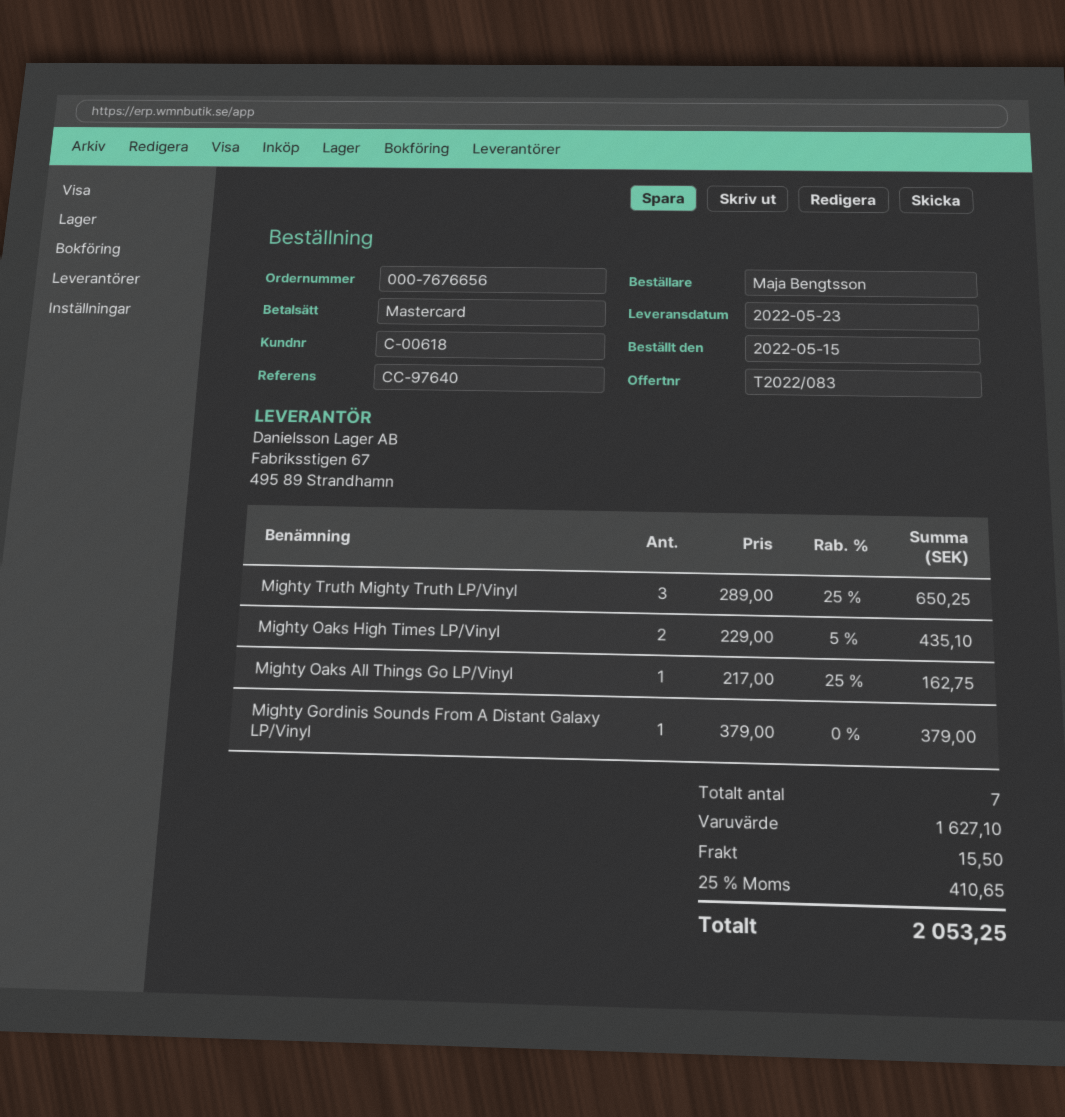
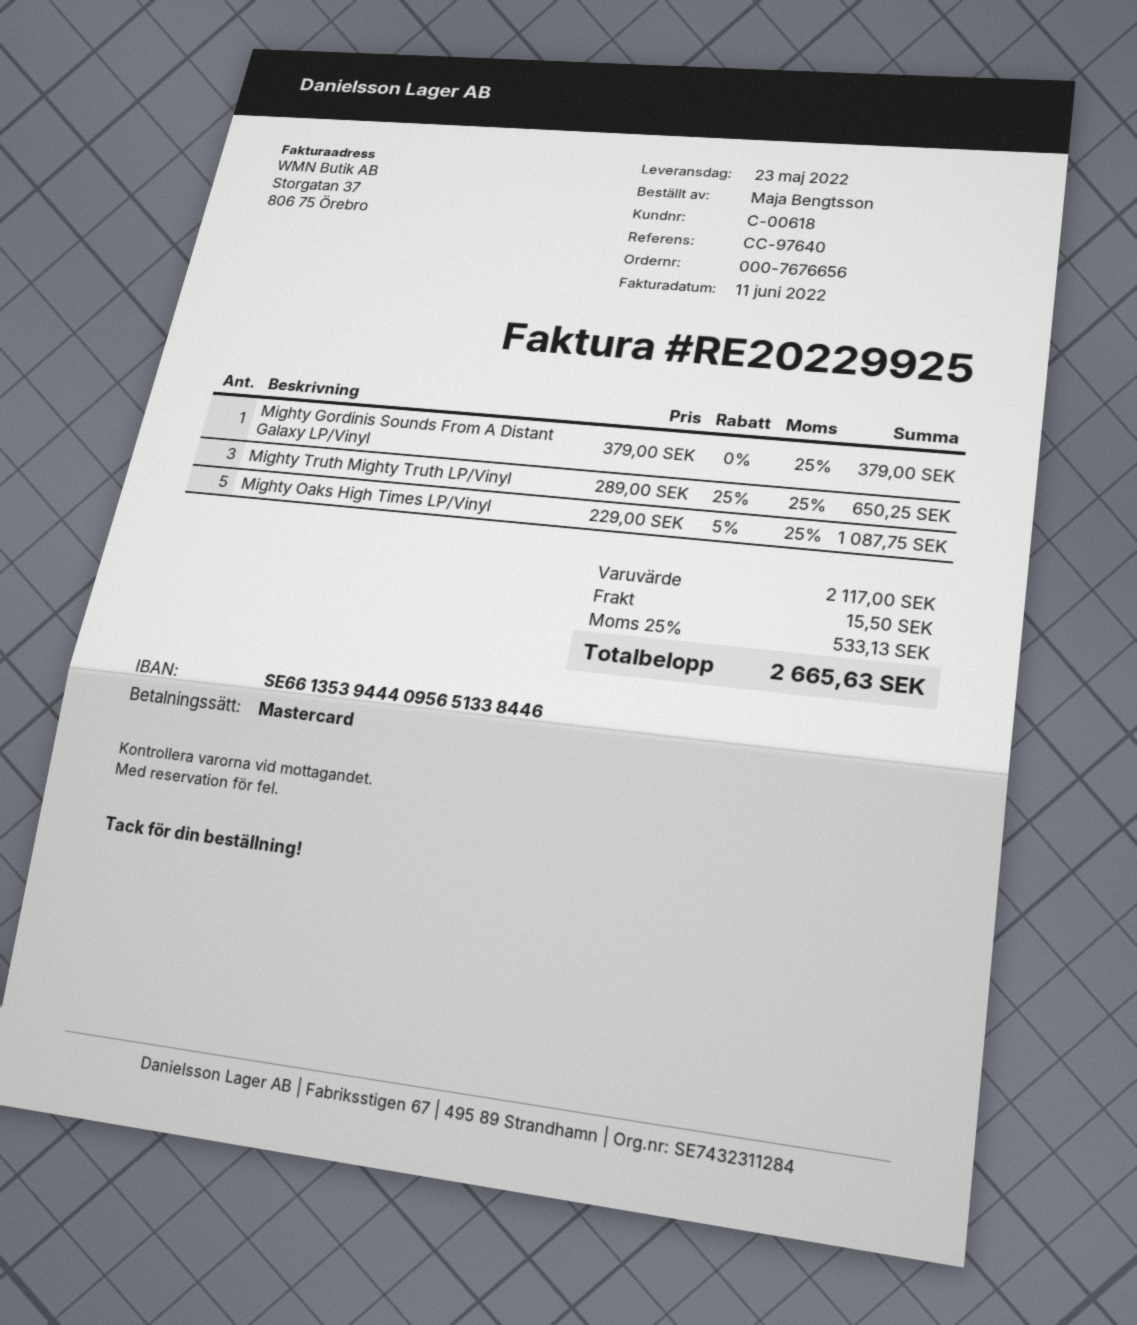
Mighty Oaks High Times LP/Vinyl: 2 x 229.00 - 5% = 435.10 -> 5 x 229.00 - 5% = 1087.75
Mighty Oaks All Things Go LP/Vinyl: 1 x 217.00 - 25% = 162.75 -> none
subtotal: 1627.10 -> 2117.00
tax: 25% = 410.65 -> 25% = 533.13
total: 2053.25 -> 2665.63

